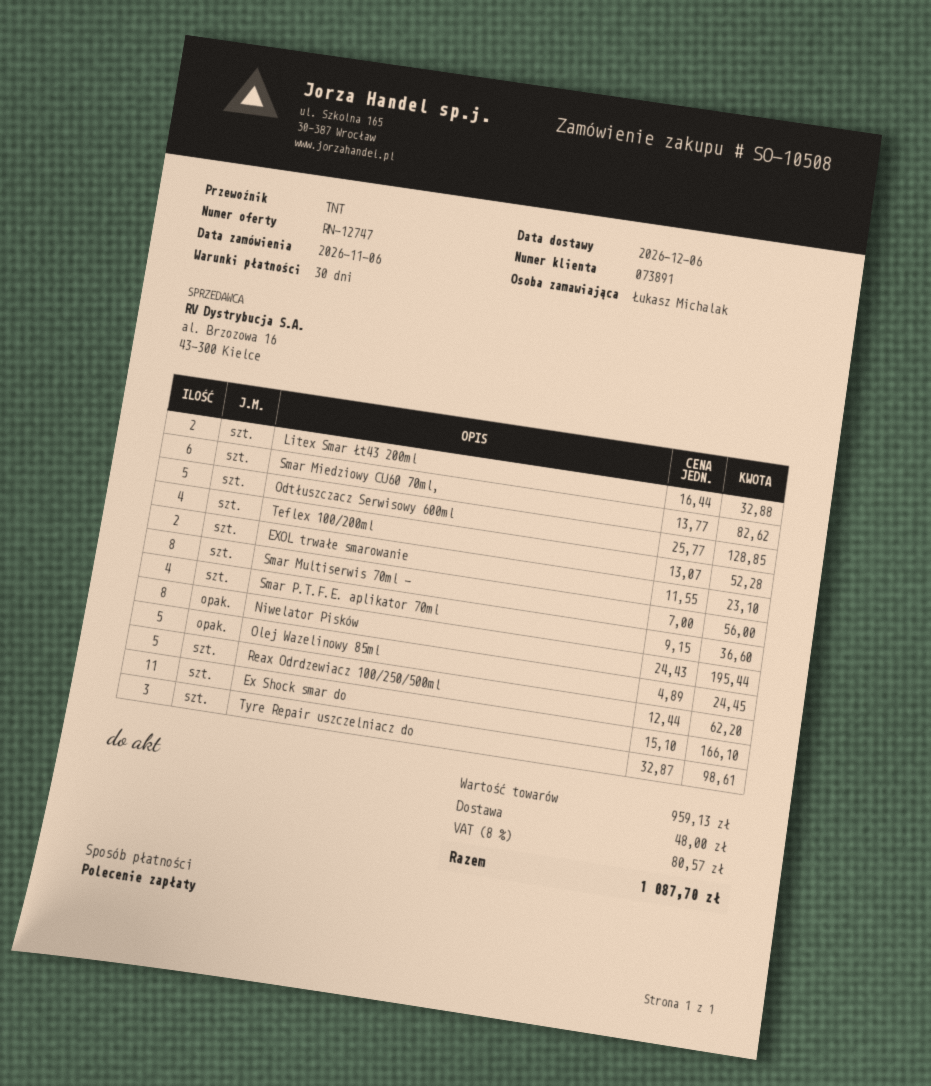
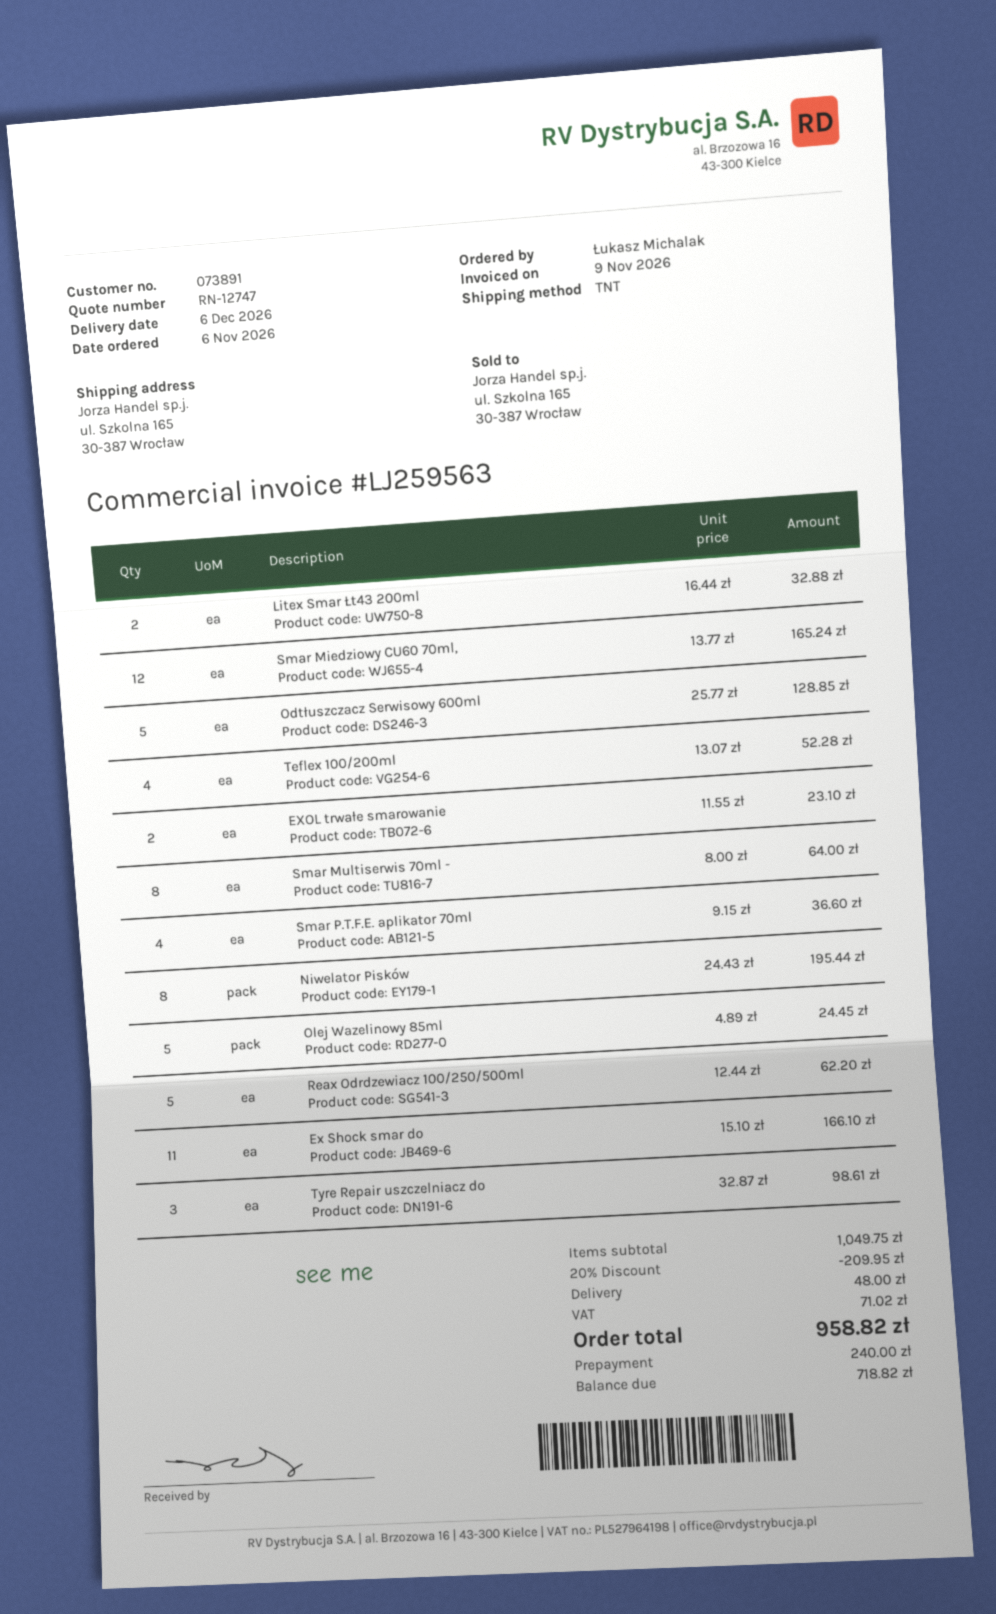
Smar Miedziowy CU60 70ml,: 6 x 13.77 = 82.62 -> 12 x 13.77 = 165.24
Smar Multiserwis 70ml -: 8 x 7.00 = 56.00 -> 8 x 8.00 = 64.00
subtotal: 959.13 -> 1049.75
discount: none -> 20% = 209.95
tax: 80.57 -> 71.02
total: 1087.70 -> 958.82

